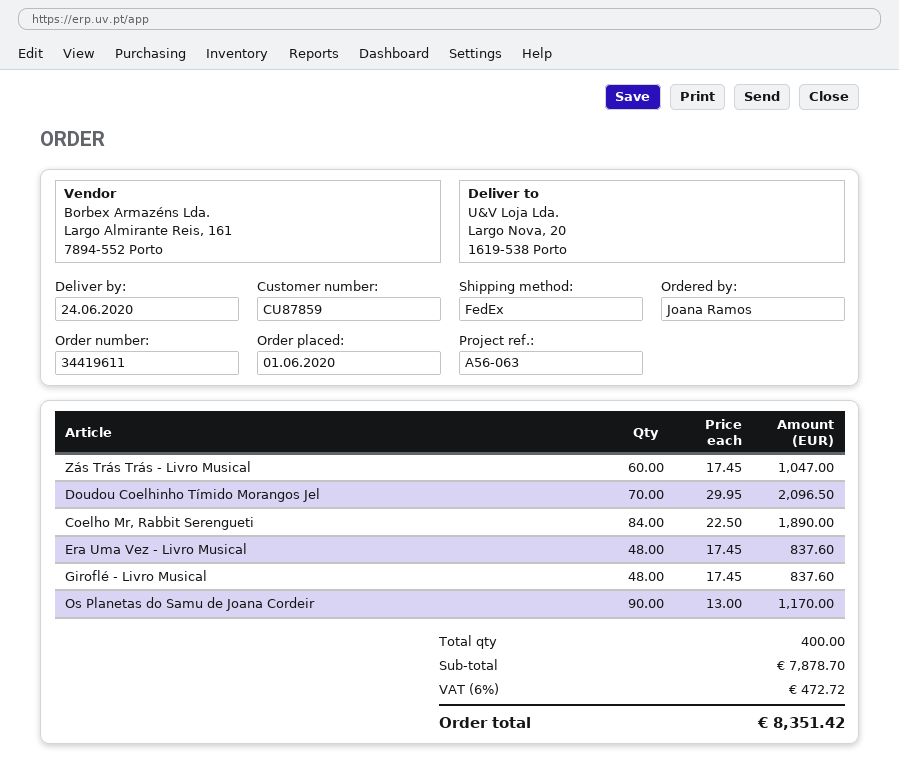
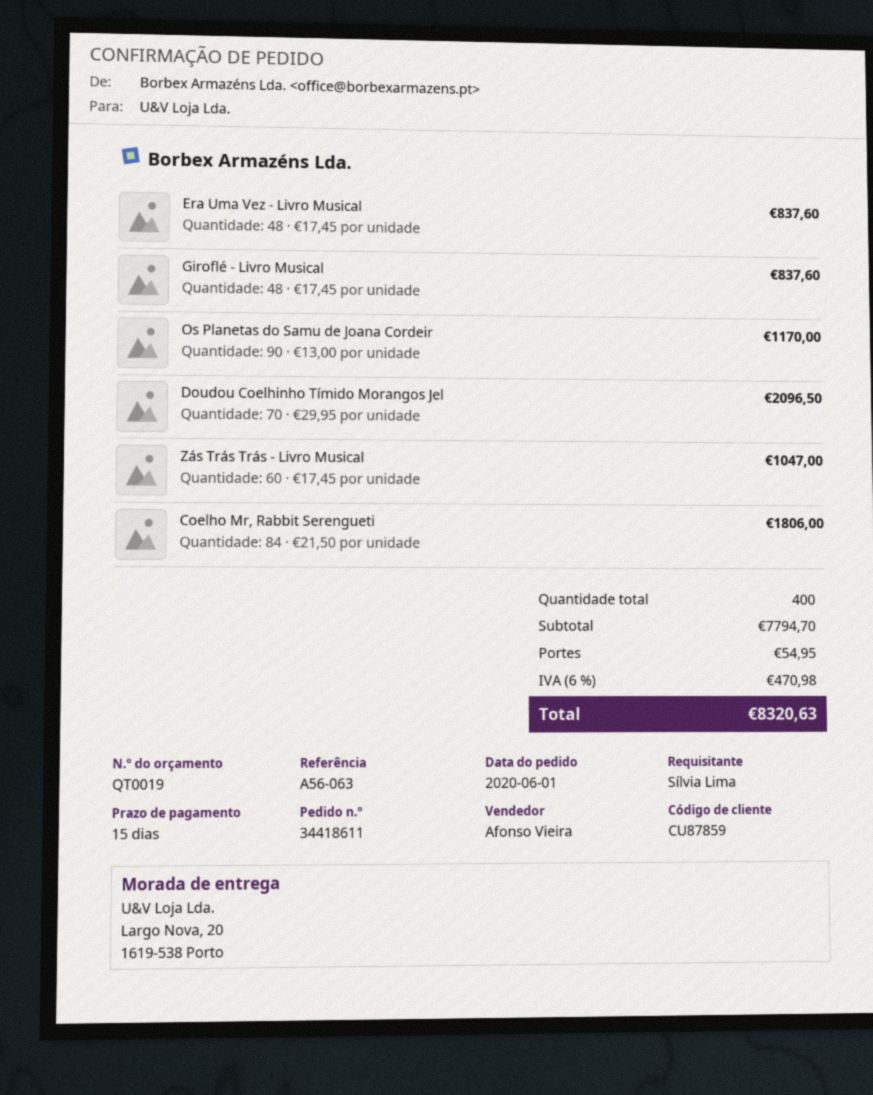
order number: 34419611 -> 34418611
ordered by: Joana Ramos -> Sílvia Lima
Coelho Mr, Rabbit Serengueti: 84 x 22.50 = 1890.00 -> 84 x 21.50 = 1806.00
subtotal: 7878.70 -> 7794.70
shipping: none -> 54.95
tax: 6% = 472.72 -> 6% = 470.98
total: 8351.42 -> 8320.63

